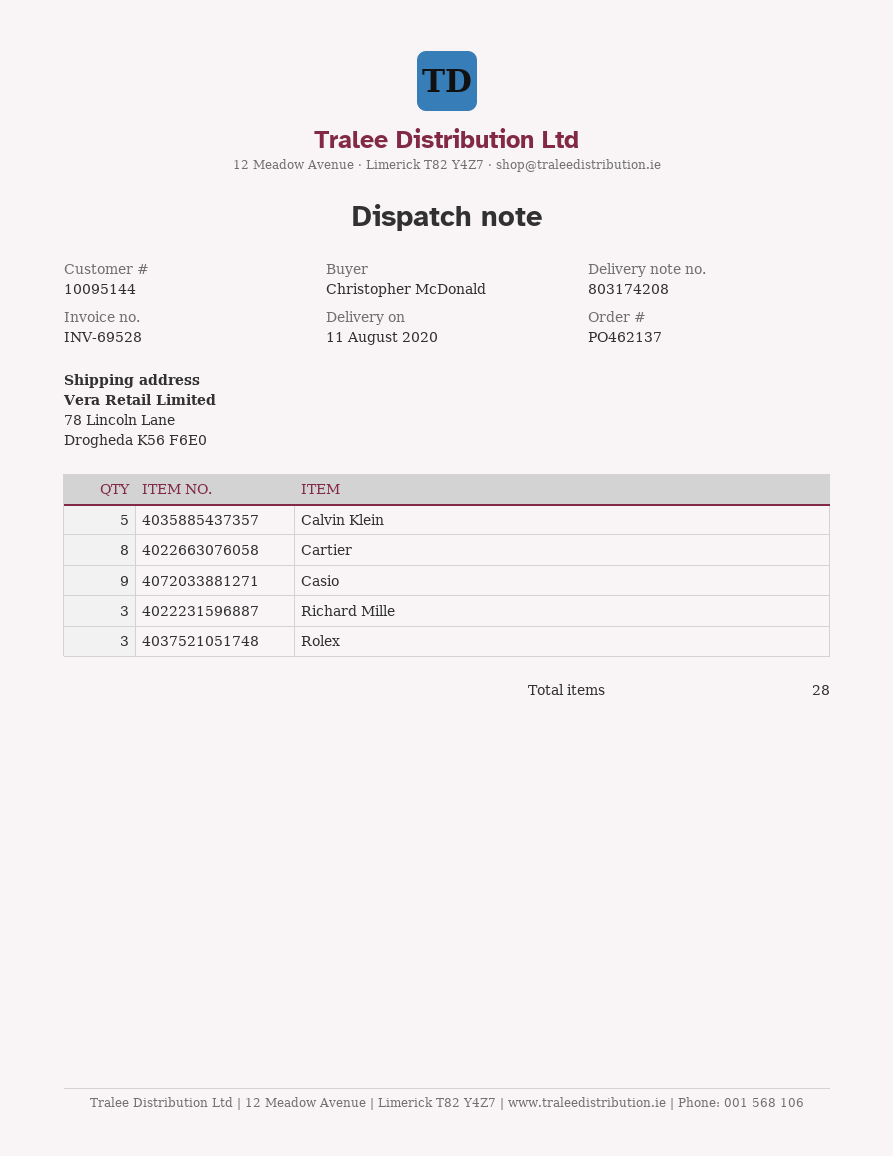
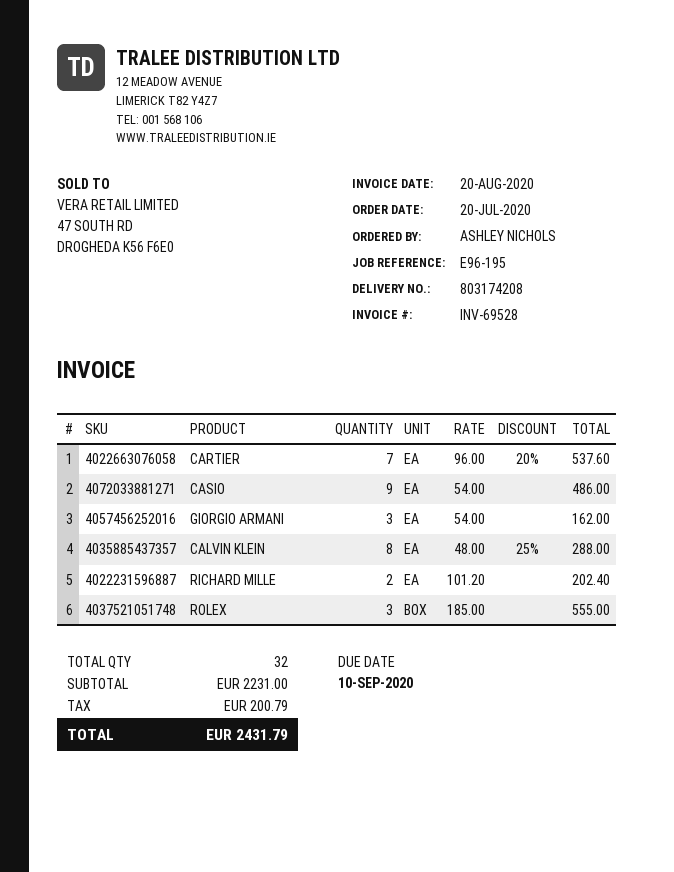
ordered by: Christopher McDonald -> ASHLEY NICHOLS
Calvin Klein: 5 -> 8
Cartier: 8 -> 7
Richard Mille: 3 -> 2
GIORGIO ARMANI: none -> 3
total quantity: 28 -> 32

